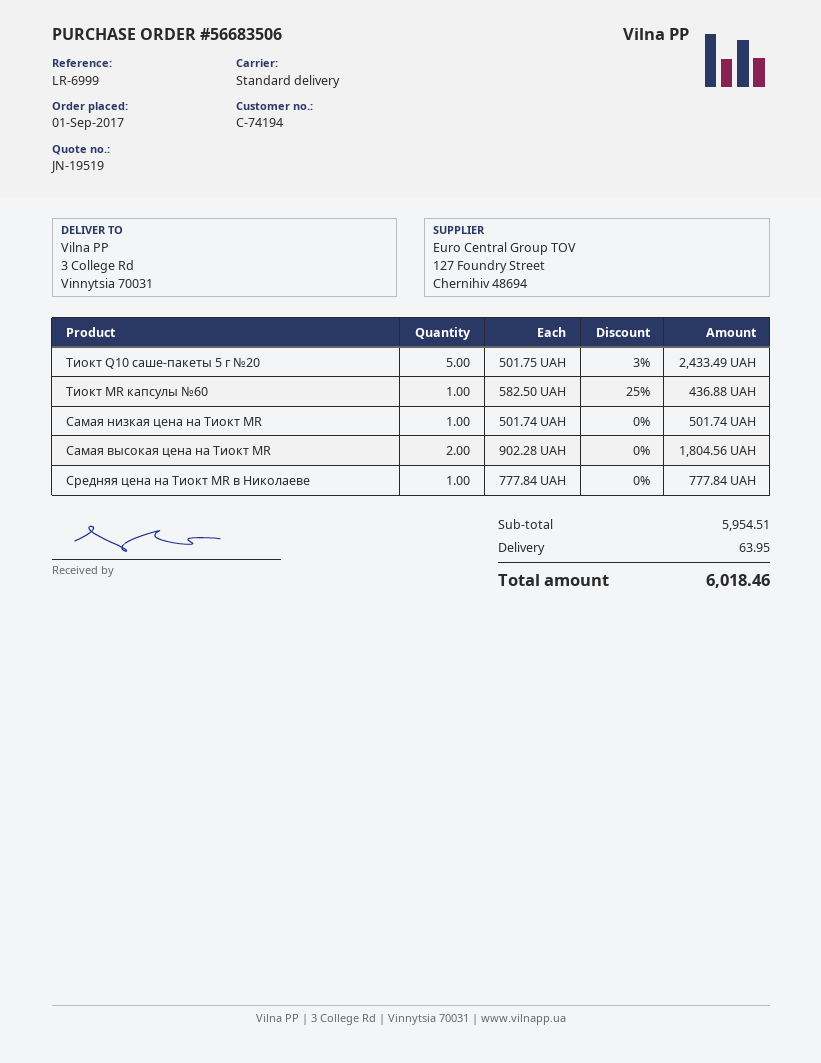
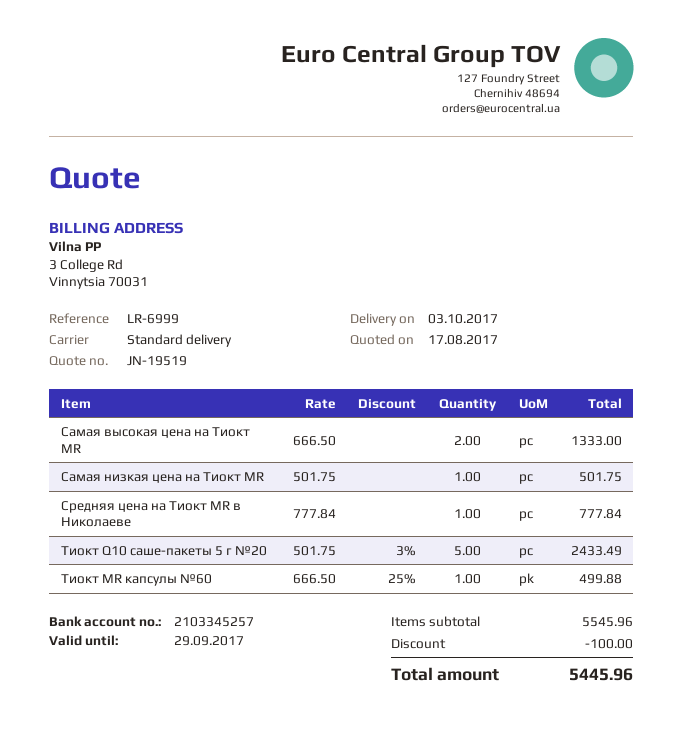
Тиокт MR капсулы №60: 1 x 582.50 - 25% = 436.88 -> 1 x 666.50 - 25% = 499.88
Самая низкая цена на Тиокт MR: 1 x 501.74 = 501.74 -> 1 x 501.75 = 501.75
Самая высокая цена на Тиокт MR: 2 x 902.28 = 1804.56 -> 2 x 666.50 = 1333.00
subtotal: 5954.51 -> 5545.96
discount: none -> 100.00
shipping: 63.95 -> none
total: 6018.46 -> 5445.96

